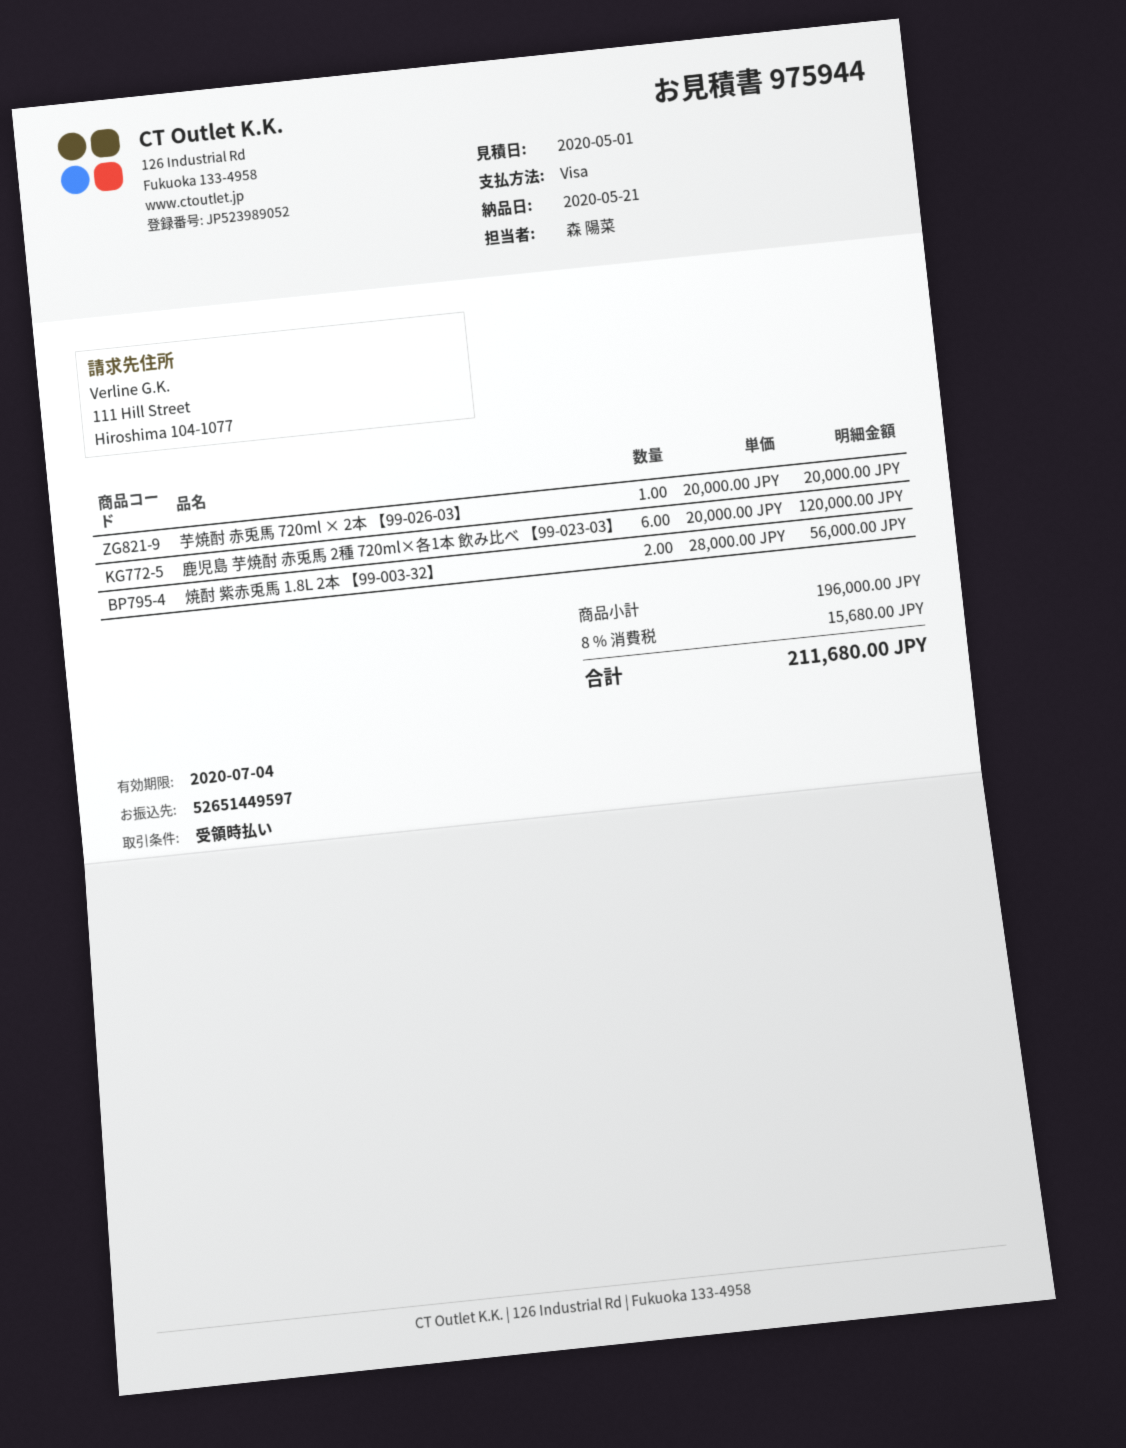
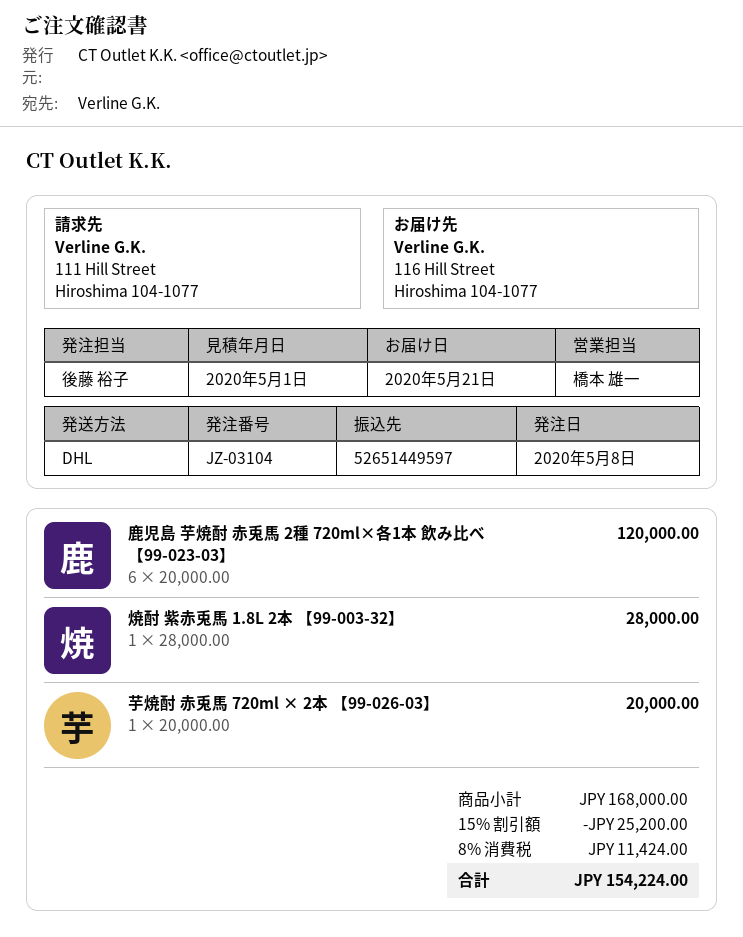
sales rep: 森 陽菜 -> 橋本 雄一
焼酎 紫赤兎馬 1.8L 2本 【99-003-32】: 2 x 28000.00 = 56000.00 -> 1 x 28000.00 = 28000.00
subtotal: 196000.00 -> 168000.00
discount: none -> 15% = 25200.00
tax: 8% = 15680.00 -> 8% = 11424.00
total: 211680.00 -> 154224.00

